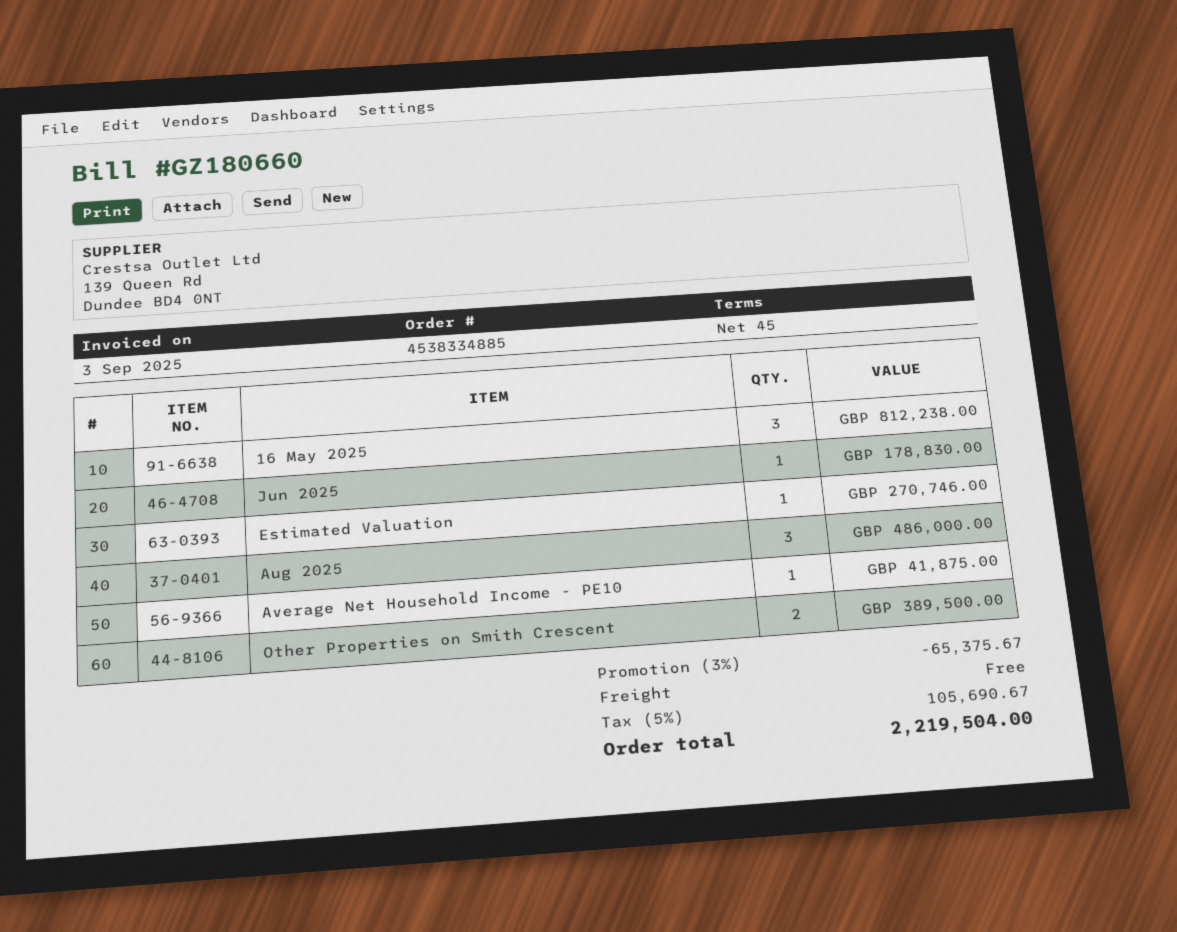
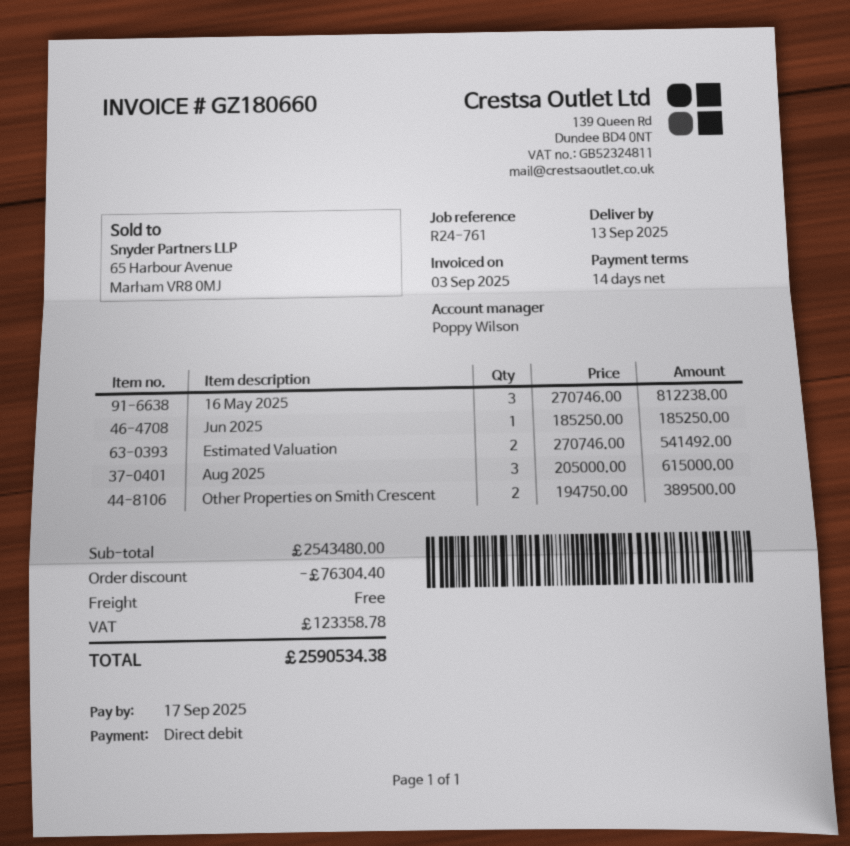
payment terms: 45 days -> 14 days
Jun 2025: 1 for 178830.00 -> 1 for 185250.00
Estimated Valuation: 1 for 270746.00 -> 2 for 541492.00
Aug 2025: 3 for 486000.00 -> 3 for 615000.00
Average Net Household Income - PE10: 1 for 41875.00 -> none
discount: 65375.67 -> 76304.40
tax: 105690.67 -> 123358.78
total: 2219504.00 -> 2590534.38

